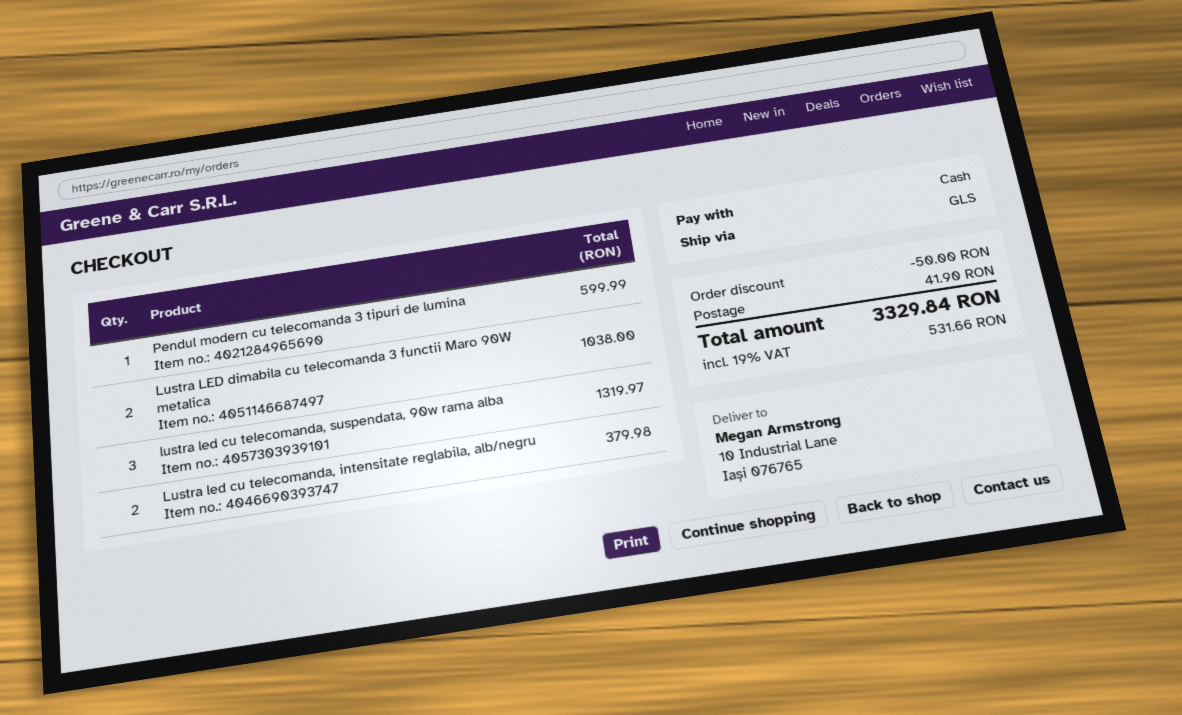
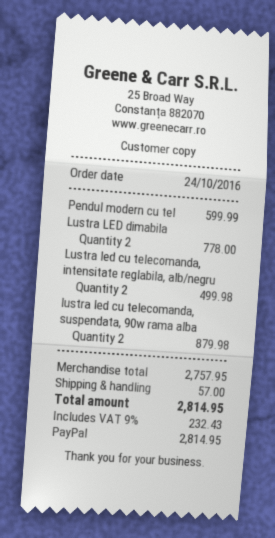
payment method: cash -> PayPal
Lustra LED dimabila cu telecomanda 3 functii Maro 90W metalica: 2 for 1038.00 -> 2 for 778.00
lustra led cu telecomanda, suspendata, 90w rama alba: 3 for 1319.97 -> 2 for 879.98
Lustra led cu telecomanda, intensitate reglabila, alb/negru: 2 for 379.98 -> 2 for 499.98
discount: 50.00 -> none
shipping: 41.90 -> 57.00
tax: 19% = 531.66 -> 9% = 232.43
total: 3329.84 -> 2814.95

